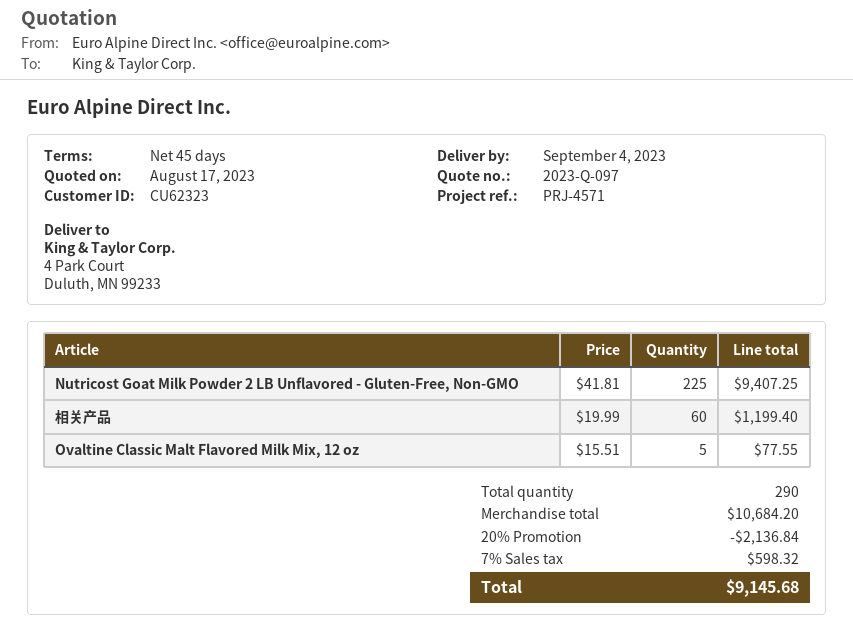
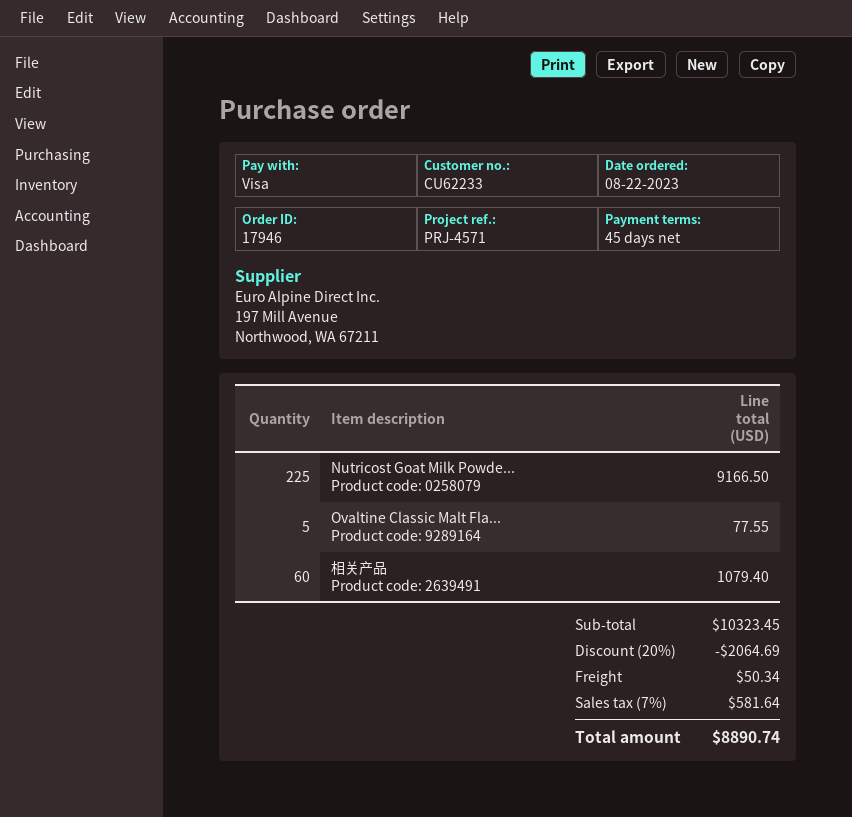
customer number: CU62323 -> CU62233
Nutricost Goat Milk Powder 2 LB Unflavored - Gluten-Free, Non-GMO: 225 for 9407.25 -> 225 for 9166.50
相关产品: 60 for 1199.40 -> 60 for 1079.40
subtotal: 10684.20 -> 10323.45
discount: 20% = 2136.84 -> 20% = 2064.69
shipping: none -> 50.34
tax: 7% = 598.32 -> 7% = 581.64
total: 9145.68 -> 8890.74

